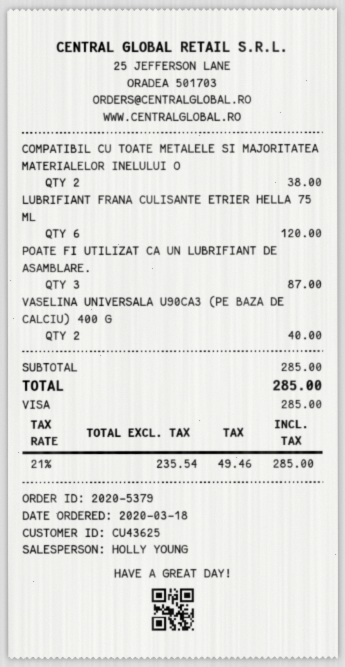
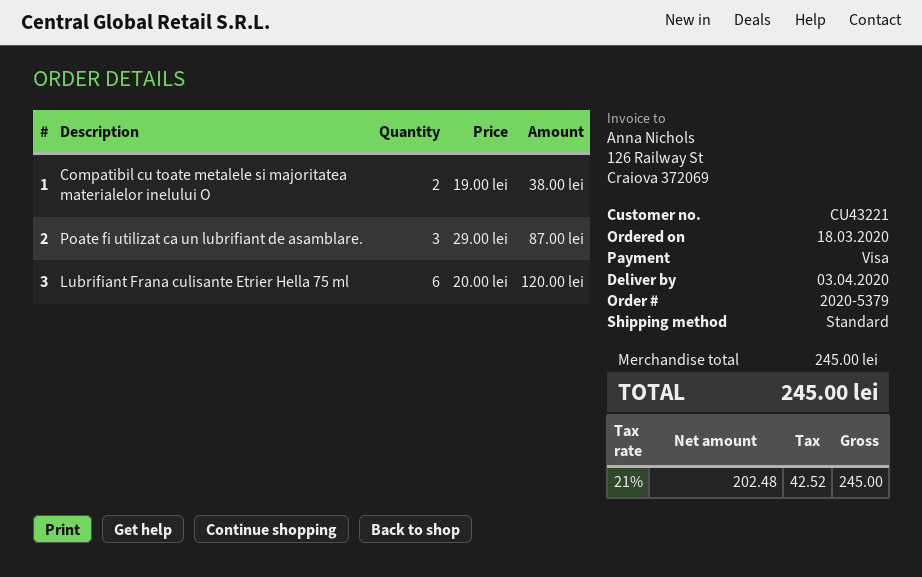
customer number: CU43625 -> CU43221
VASELINA UNIVERSALA U90CA3 (PE BAZA DE CALCIU) 400 G: 2 for 40.00 -> none
subtotal: 285.00 -> 245.00
net: 235.54 -> 202.48
tax: 21% = 49.46 -> 21% = 42.52
total: 285.00 -> 245.00

